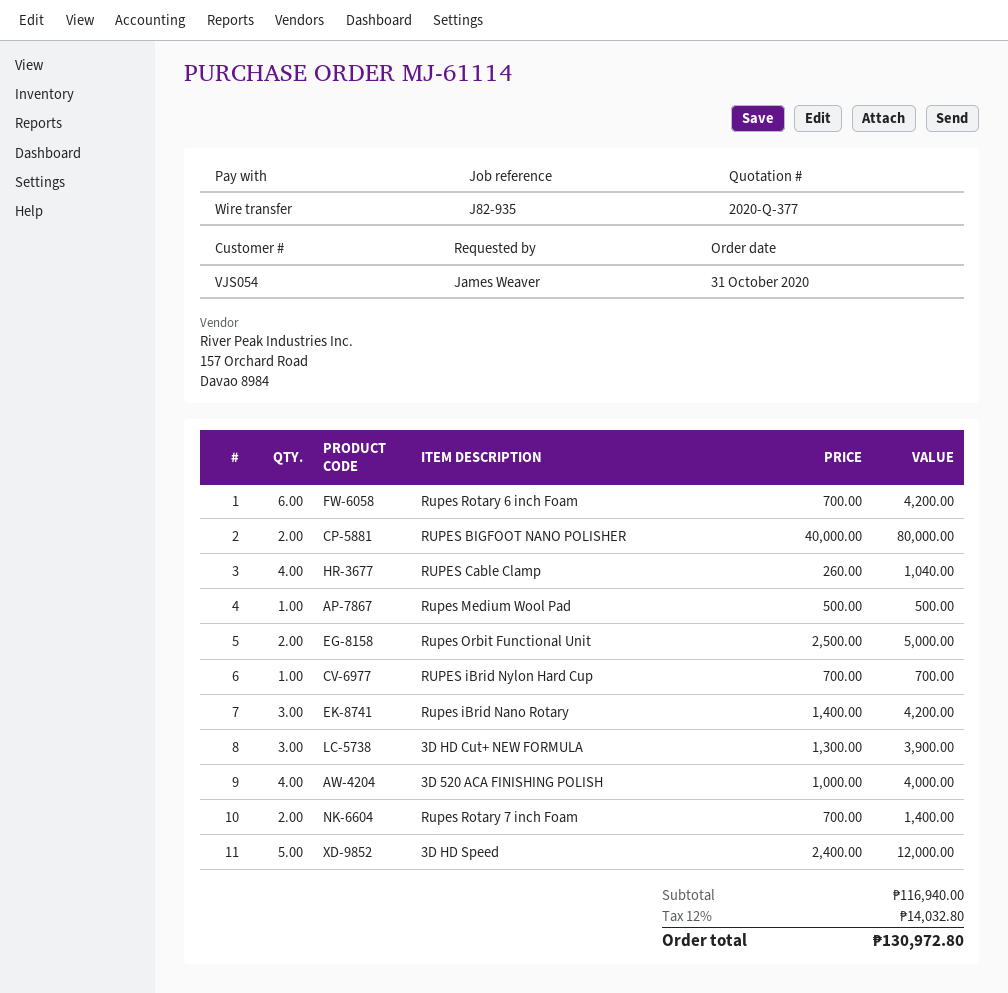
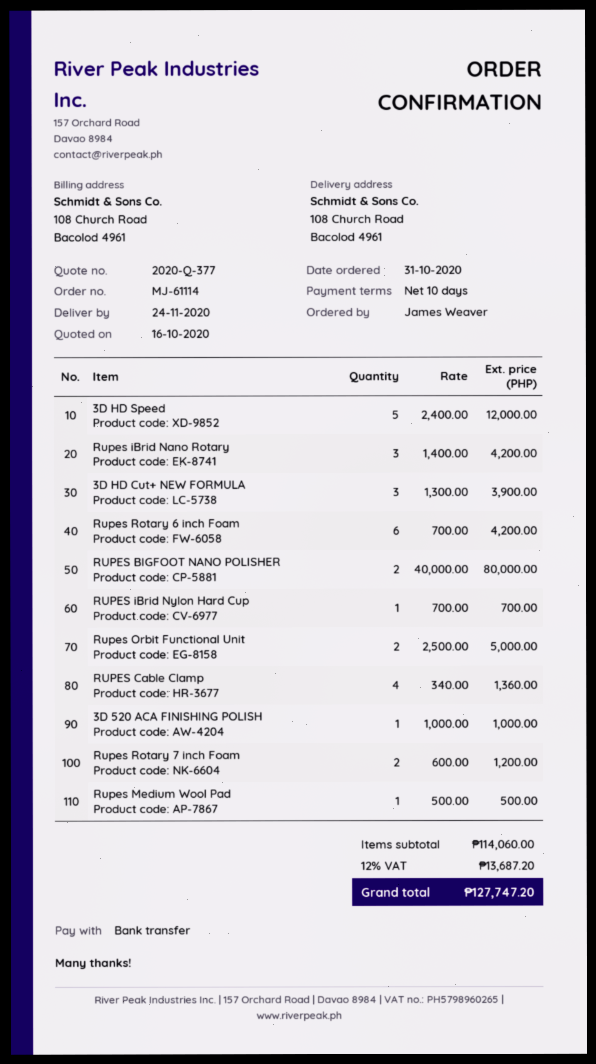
RUPES Cable Clamp: 4 x 260.00 = 1040.00 -> 4 x 340.00 = 1360.00
3D 520 ACA FINISHING POLISH: 4 x 1000.00 = 4000.00 -> 1 x 1000.00 = 1000.00
Rupes Rotary 7 inch Foam: 2 x 700.00 = 1400.00 -> 2 x 600.00 = 1200.00
subtotal: 116940.00 -> 114060.00
tax: 12% = 14032.80 -> 12% = 13687.20
total: 130972.80 -> 127747.20

